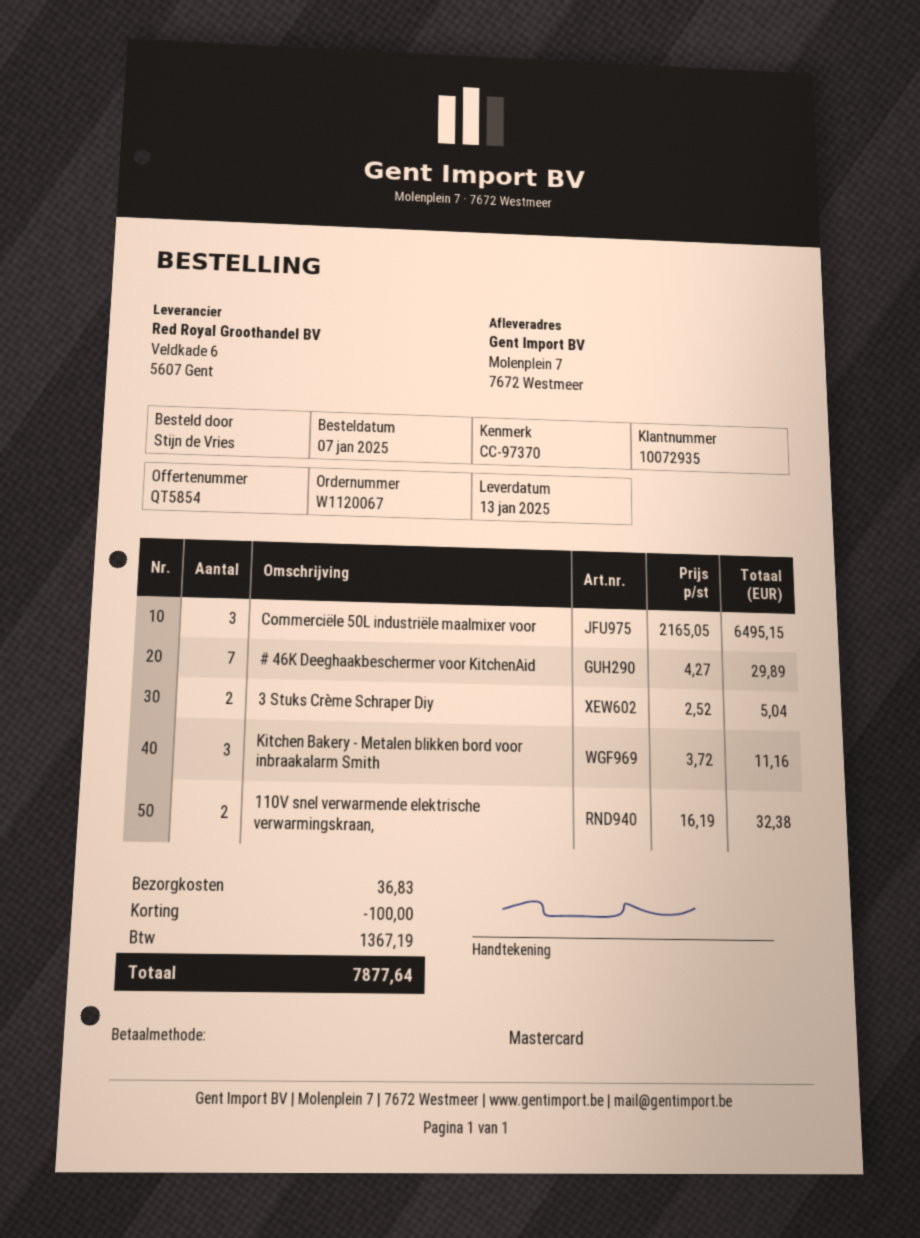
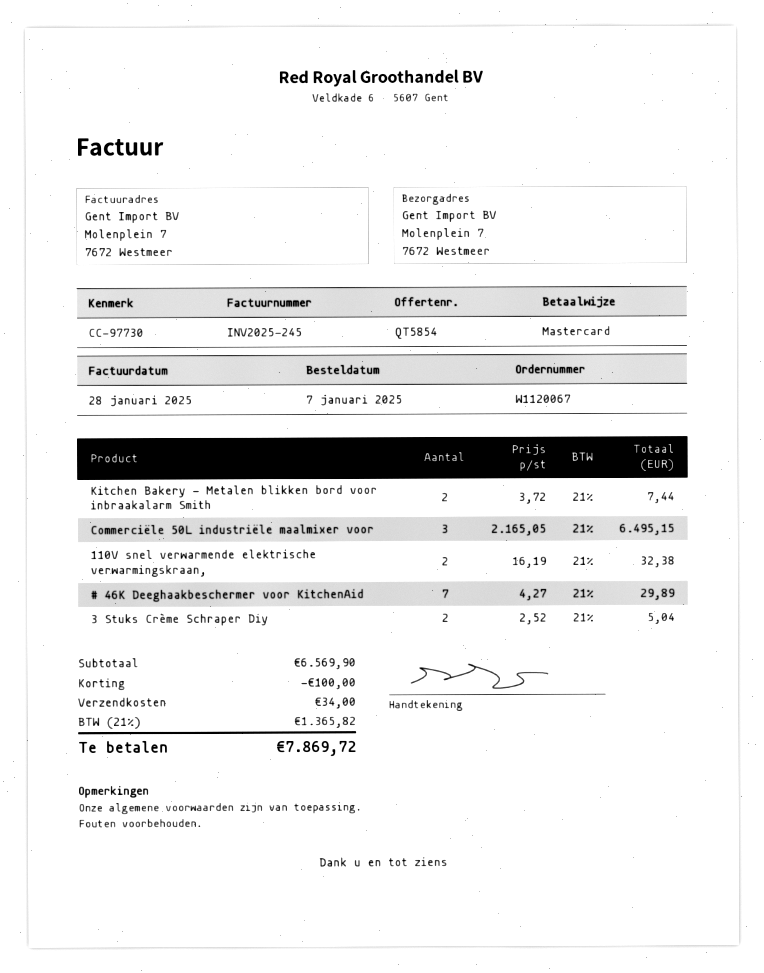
reference: CC-97370 -> CC-97730
Kitchen Bakery - Metalen blikken bord voor inbraakalarm Smith: 3 x 3.72 = 11.16 -> 2 x 3.72 = 7.44
shipping: 36.83 -> 34.00
tax: 1367.19 -> 1365.82
total: 7877.64 -> 7869.72

